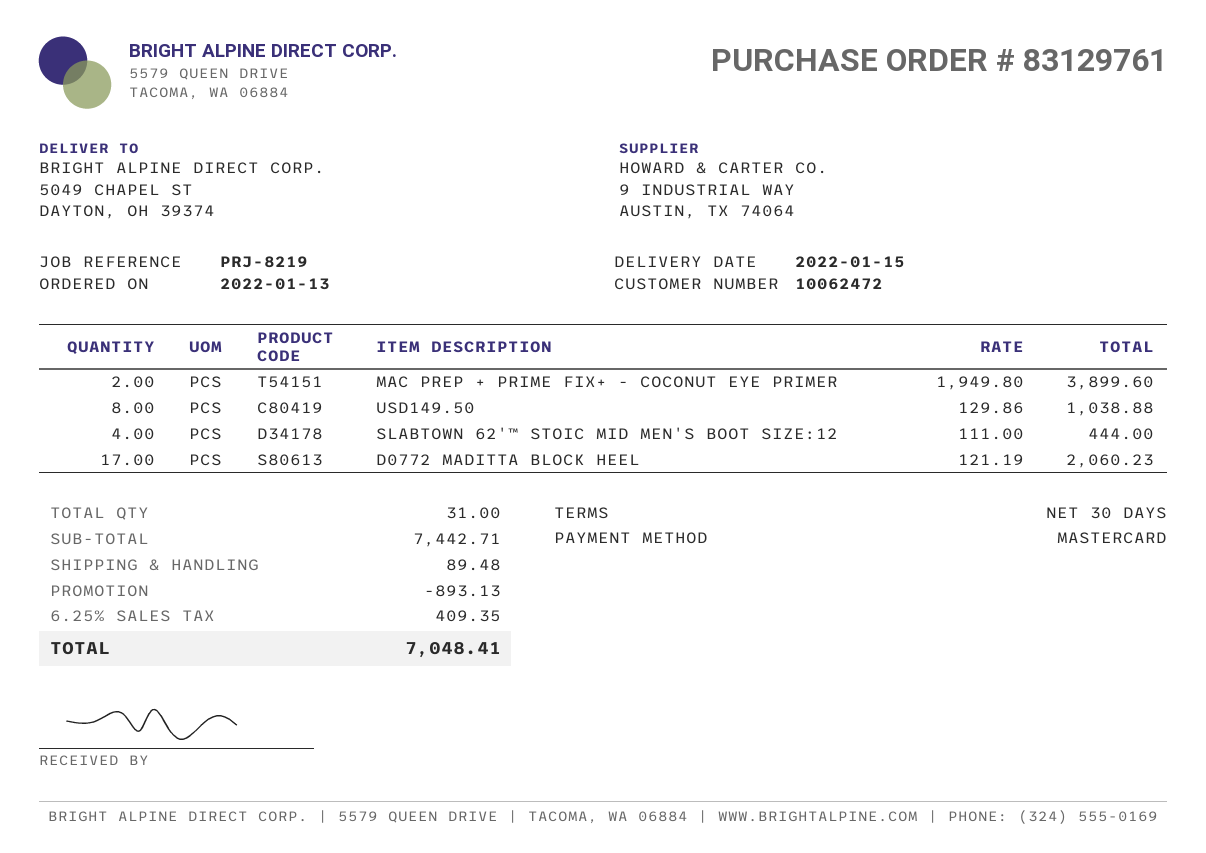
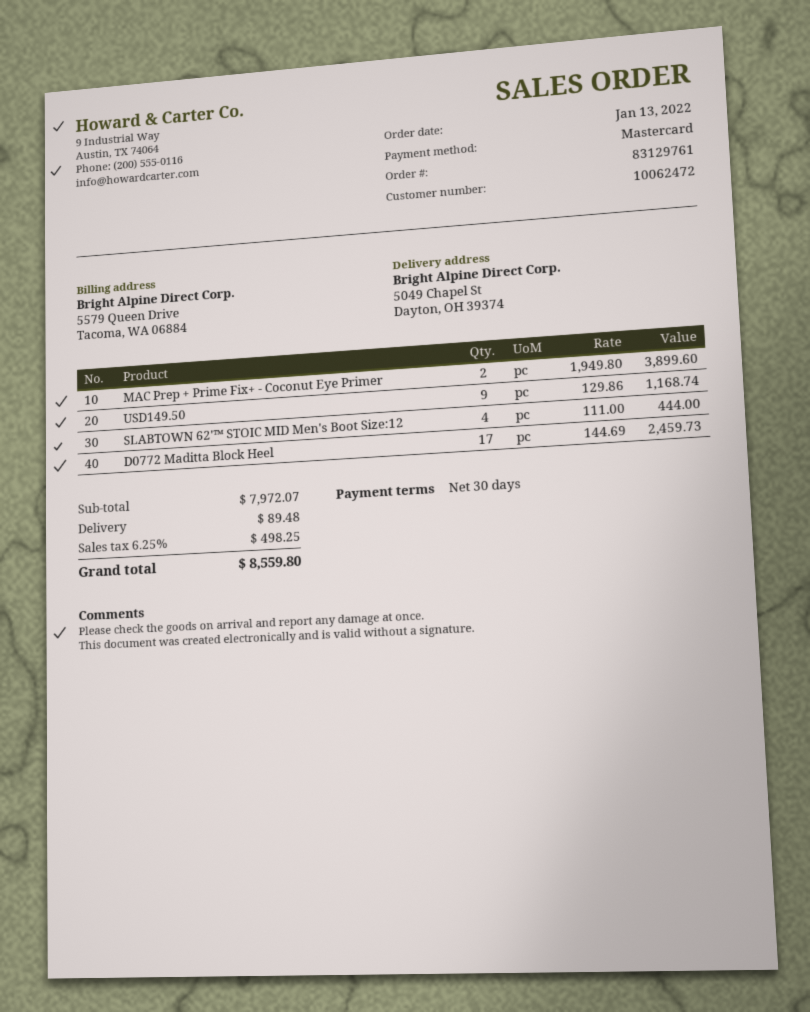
USD149.50: 8 x 129.86 = 1038.88 -> 9 x 129.86 = 1168.74
D0772 MADITTA BLOCK HEEL: 17 x 121.19 = 2060.23 -> 17 x 144.69 = 2459.73
subtotal: 7442.71 -> 7972.07
discount: 893.13 -> none
tax: 6.25% = 409.35 -> 6.25% = 498.25
total: 7048.41 -> 8559.80

